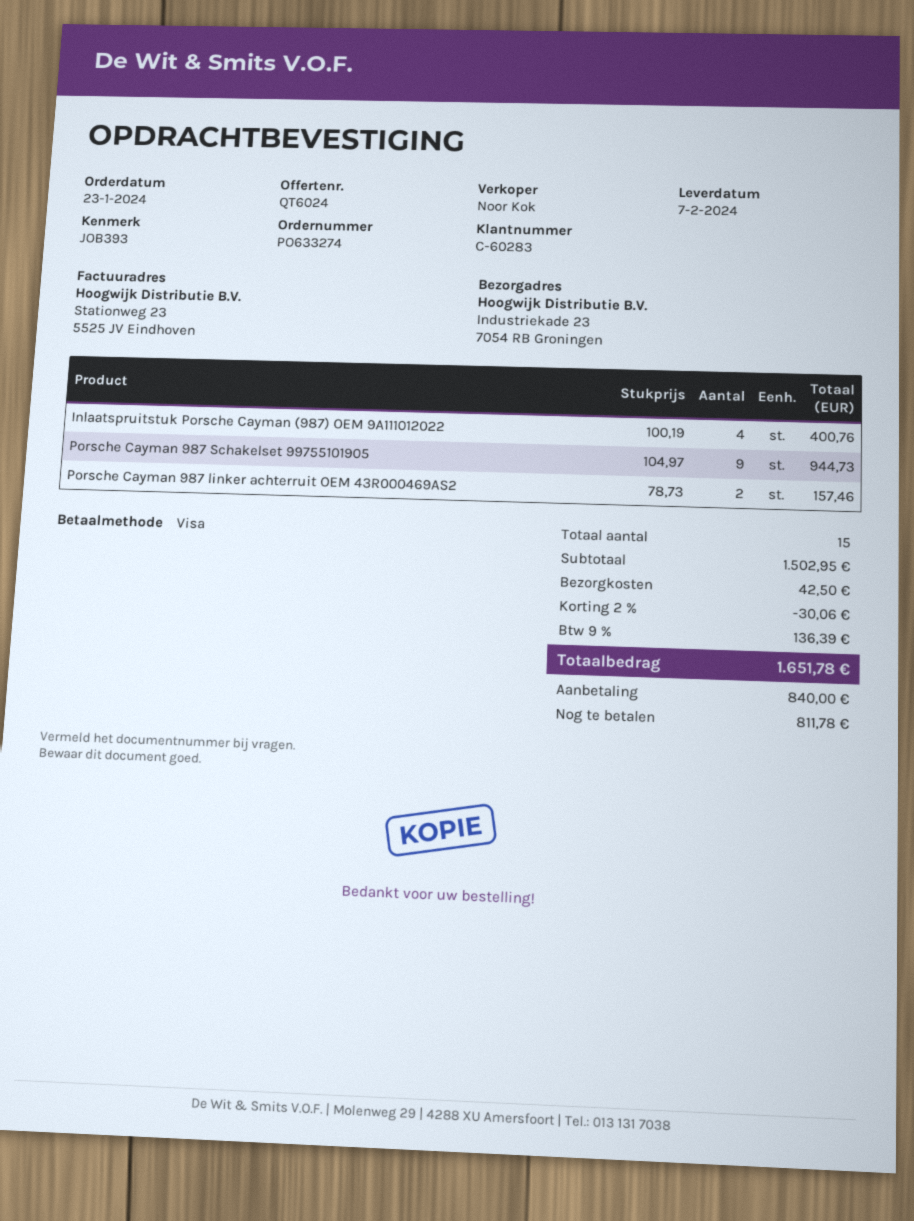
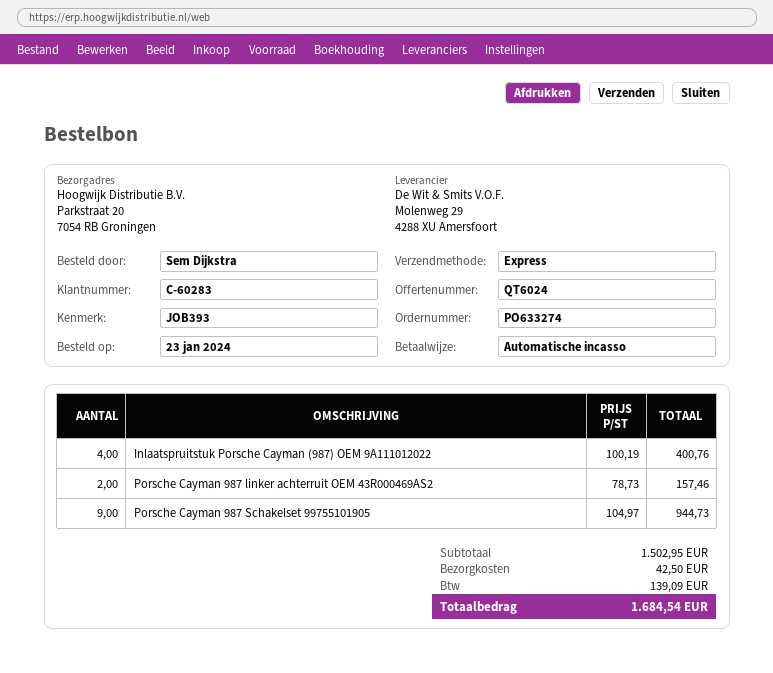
payment method: Visa -> direct debit
ship to: Industriekade 23, 7054 RB Groningen -> Parkstraat 20, 7054 RB Groningen
discount: 2% = 30.06 -> none
tax: 136.39 -> 139.09
total: 1651.78 -> 1684.54

